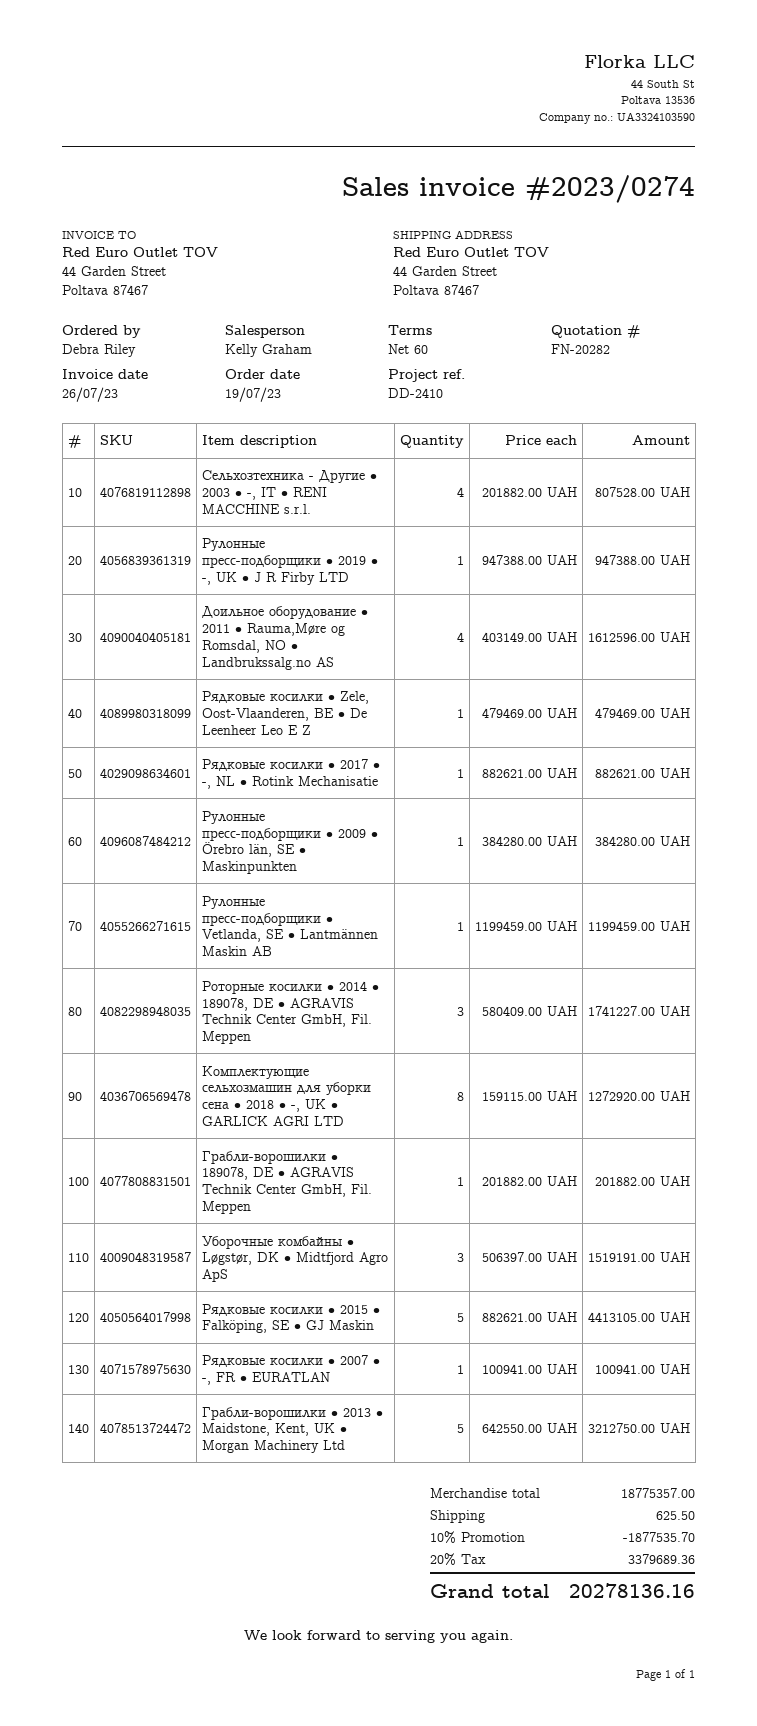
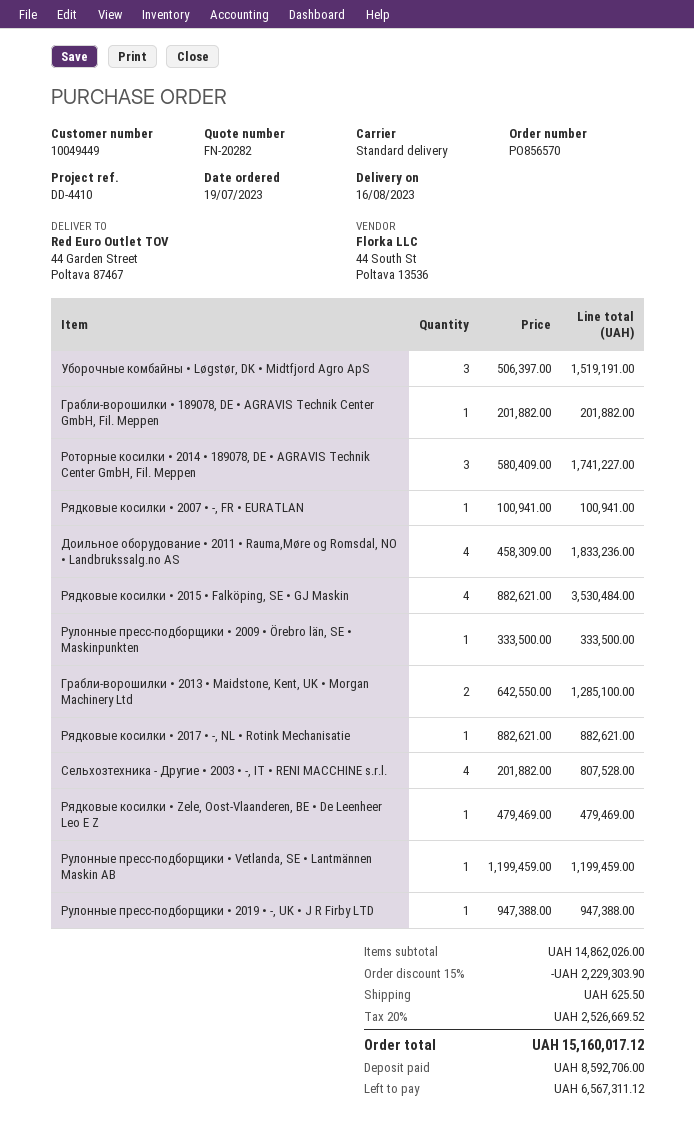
reference: DD-2410 -> DD-4410
Доильное оборудование • 2011 • Rauma,Møre og Romsdal, NO • Landbrukssalg.no AS: 4 x 403149.00 = 1612596.00 -> 4 x 458309.00 = 1833236.00
Рулонные пресс-подборщики • 2009 • Örebro län, SE • Maskinpunkten: 1 x 384280.00 = 384280.00 -> 1 x 333500.00 = 333500.00
Комплектующие сельхозмашин для уборки сена • 2018 • -, UK • GARLICK AGRI LTD: 8 x 159115.00 = 1272920.00 -> none
Рядковые косилки • 2015 • Falköping, SE • GJ Maskin: 5 x 882621.00 = 4413105.00 -> 4 x 882621.00 = 3530484.00
Грабли-ворошилки • 2013 • Maidstone, Kent, UK • Morgan Machinery Ltd: 5 x 642550.00 = 3212750.00 -> 2 x 642550.00 = 1285100.00
subtotal: 18775357.00 -> 14862026.00
discount: 10% = 1877535.70 -> 15% = 2229303.90
tax: 20% = 3379689.36 -> 20% = 2526669.52
total: 20278136.16 -> 15160017.12

